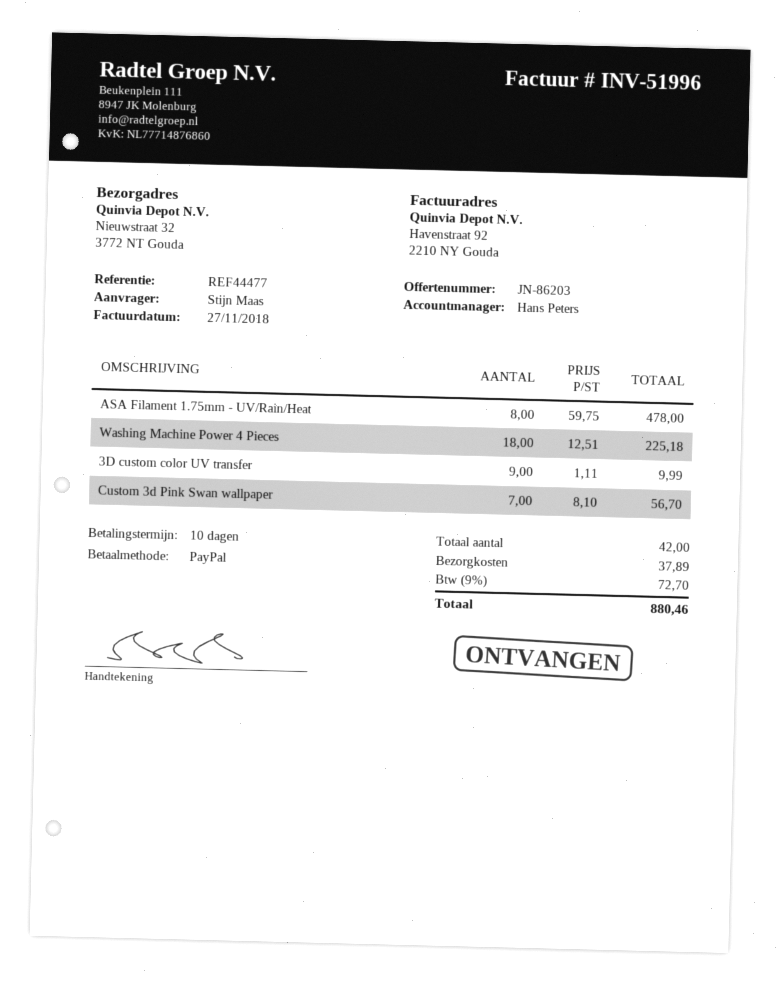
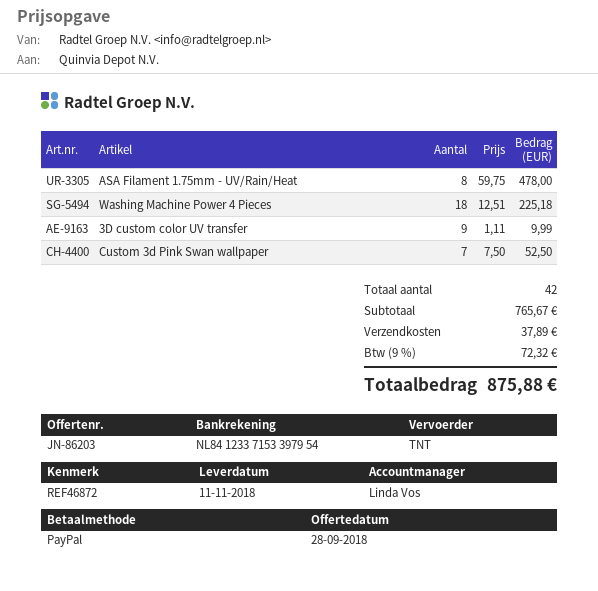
reference: REF44477 -> REF46872
sales rep: Hans Peters -> Linda Vos
Custom 3d Pink Swan wallpaper: 7 x 8.10 = 56.70 -> 7 x 7.50 = 52.50
tax: 9% = 72.70 -> 9% = 72.32
total: 880.46 -> 875.88

